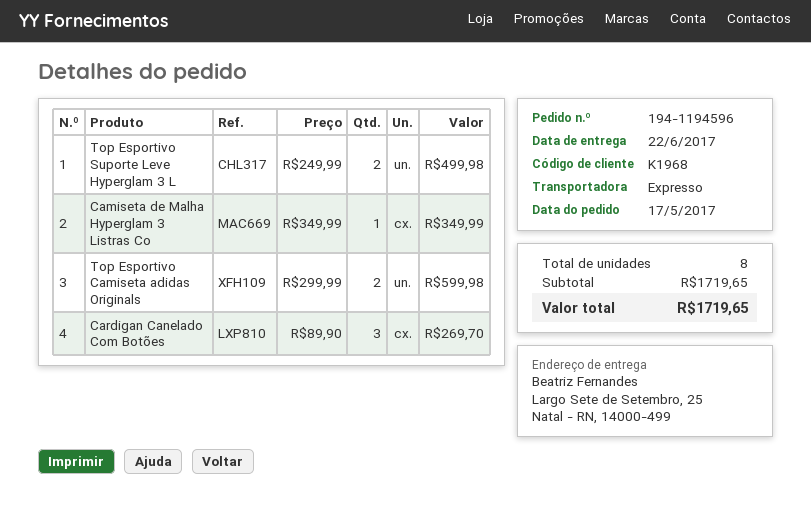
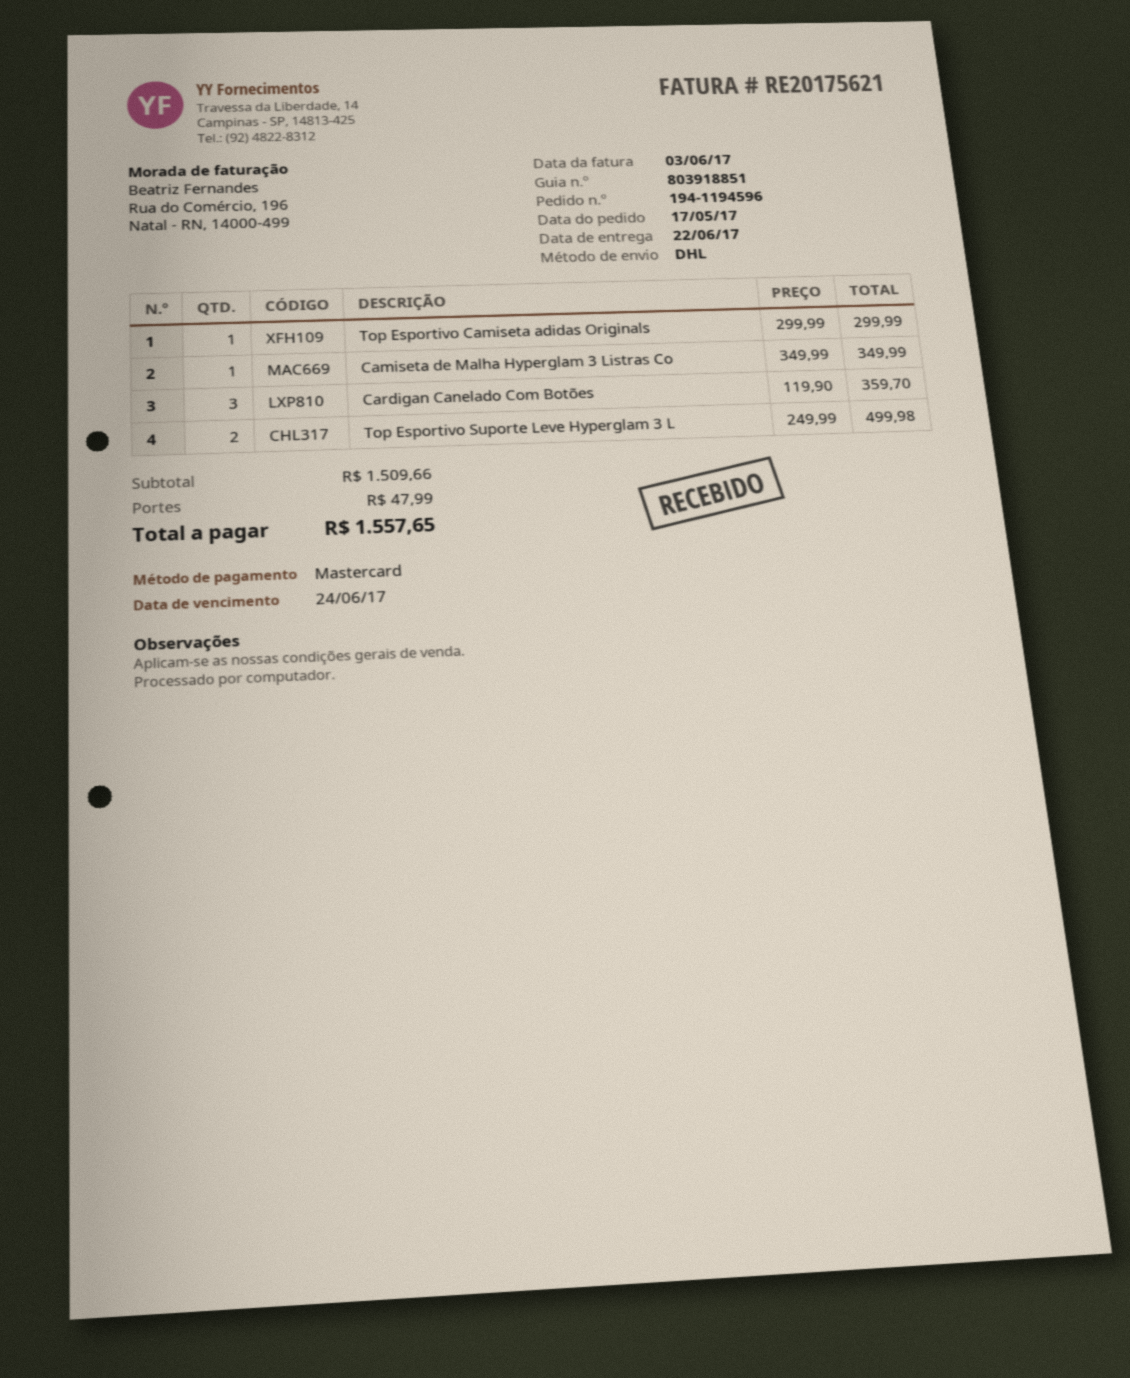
shipping method: express -> DHL
Top Esportivo Camiseta adidas Originals: 2 x 299.99 = 599.98 -> 1 x 299.99 = 299.99
Cardigan Canelado Com Botões: 3 x 89.90 = 269.70 -> 3 x 119.90 = 359.70
subtotal: 1719.65 -> 1509.66
shipping: none -> 47.99
total: 1719.65 -> 1557.65

